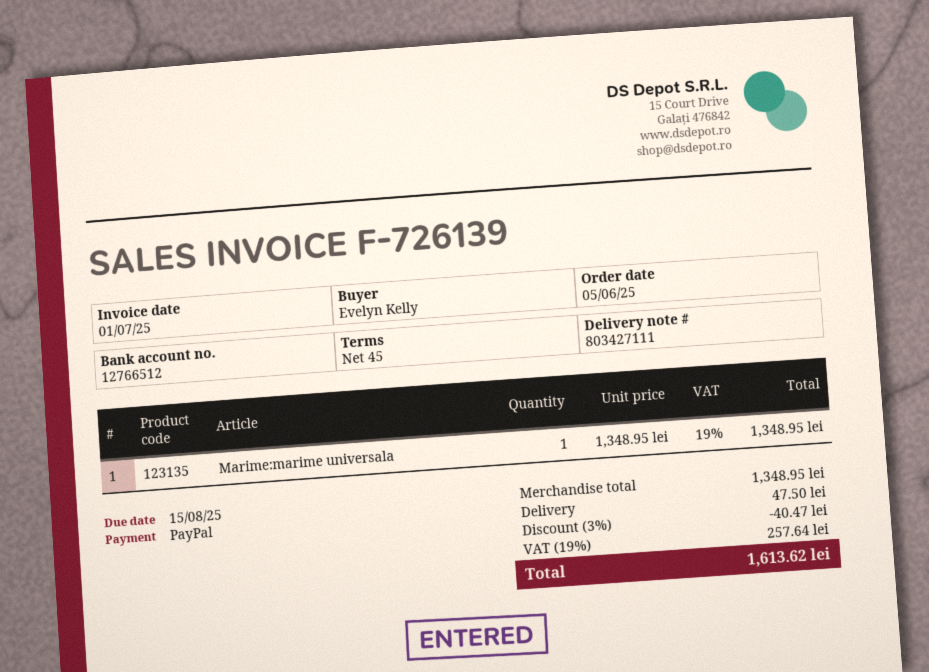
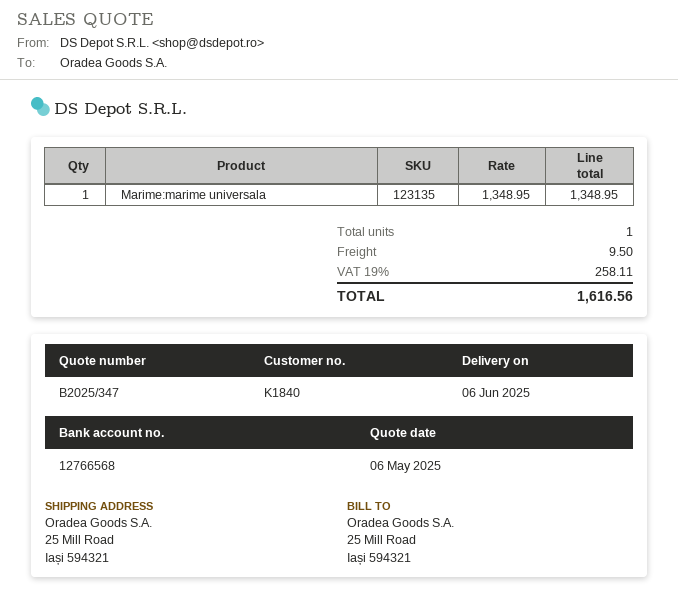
bank account: 12766512 -> 12766568
discount: 3% = 40.47 -> none
shipping: 47.50 -> 9.50
tax: 19% = 257.64 -> 19% = 258.11
total: 1613.62 -> 1616.56

